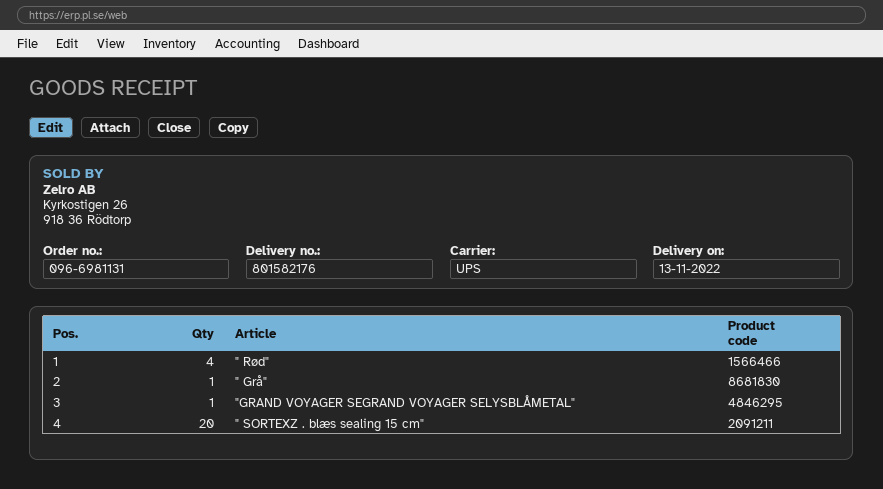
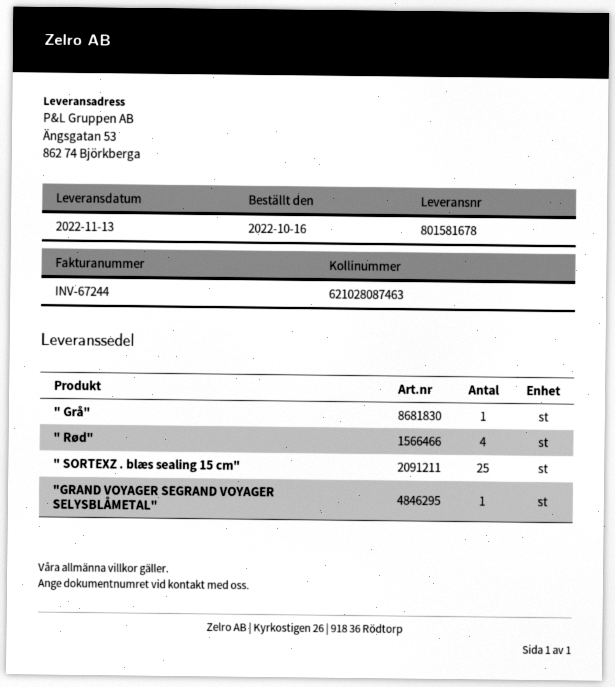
delivery note number: 801582176 -> 801581678
" SORTEXZ . blæs sealing 15 cm": 20 -> 25

